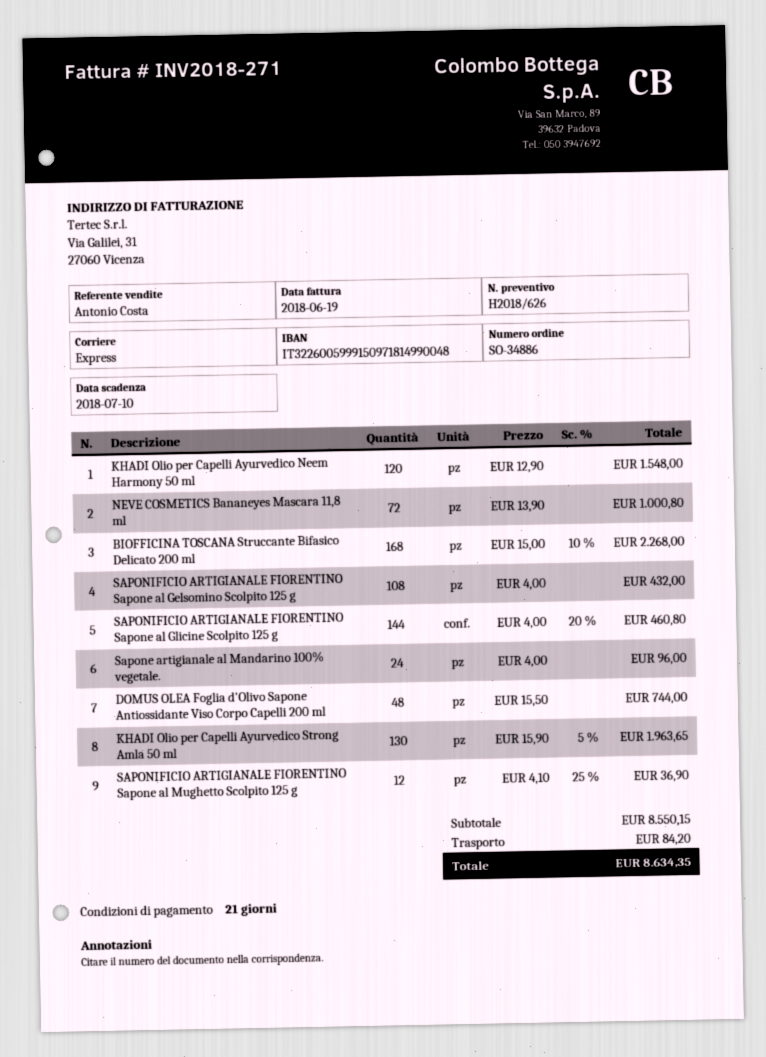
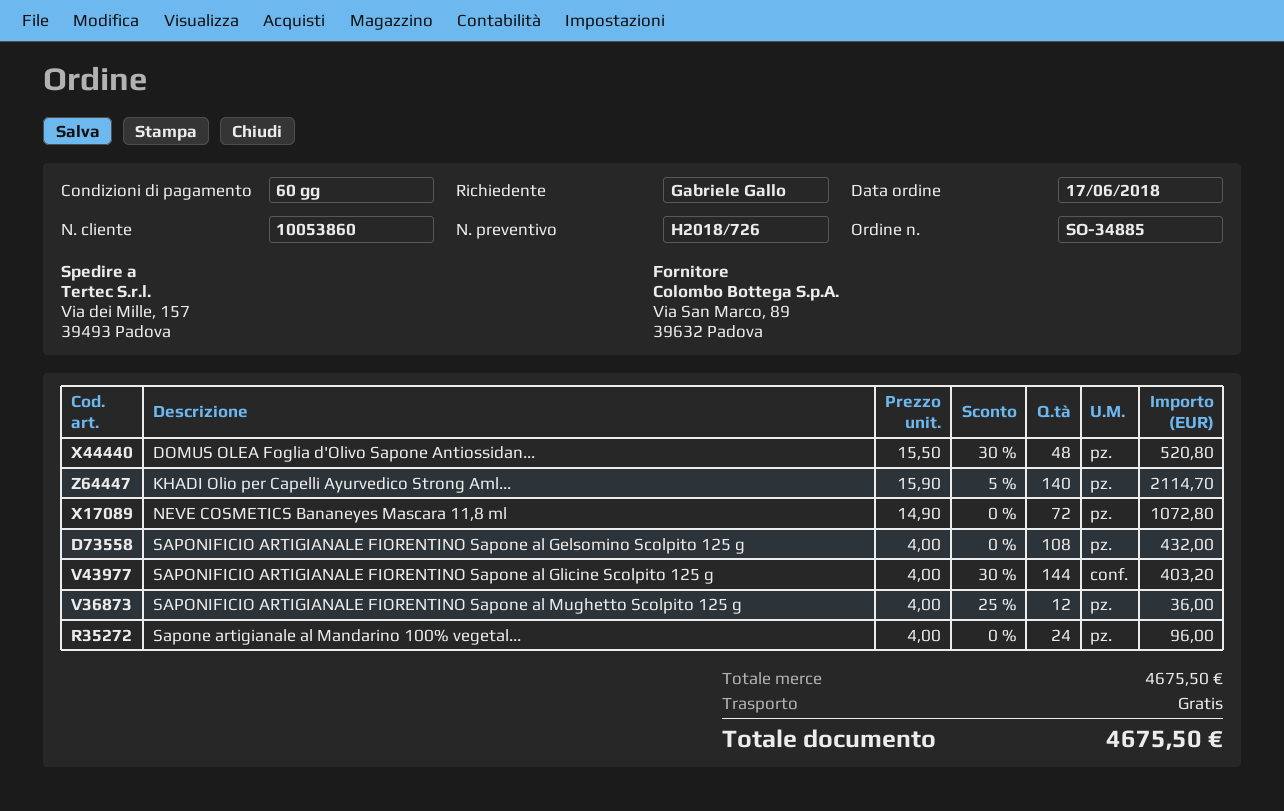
quote number: H2018/626 -> H2018/726
order number: SO-34886 -> SO-34885
payment terms: 21 days -> 60 days
KHADI Olio per Capelli Ayurvedico Neem Harmony 50 ml: 120 x 12.90 = 1548.00 -> none
NEVE COSMETICS Bananeyes Mascara 11,8 ml: 72 x 13.90 = 1000.80 -> 72 x 14.90 = 1072.80
BIOFFICINA TOSCANA Struccante Bifasico Delicato 200 ml: 168 x 15.00 - 10% = 2268.00 -> none
SAPONIFICIO ARTIGIANALE FIORENTINO Sapone al Glicine Scolpito 125 g: 144 x 4.00 - 20% = 460.80 -> 144 x 4.00 - 30% = 403.20
DOMUS OLEA Foglia d'Olivo Sapone Antiossidante Viso Corpo Capelli 200 ml: 48 x 15.50 = 744.00 -> 48 x 15.50 - 30% = 520.80
KHADI Olio per Capelli Ayurvedico Strong Amla 50 ml: 130 x 15.90 - 5% = 1963.65 -> 140 x 15.90 - 5% = 2114.70
SAPONIFICIO ARTIGIANALE FIORENTINO Sapone al Mughetto Scolpito 125 g: 12 x 4.10 - 25% = 36.90 -> 12 x 4.00 - 25% = 36.00
subtotal: 8550.15 -> 4675.50
shipping: 84.20 -> 0.00
total: 8634.35 -> 4675.50

